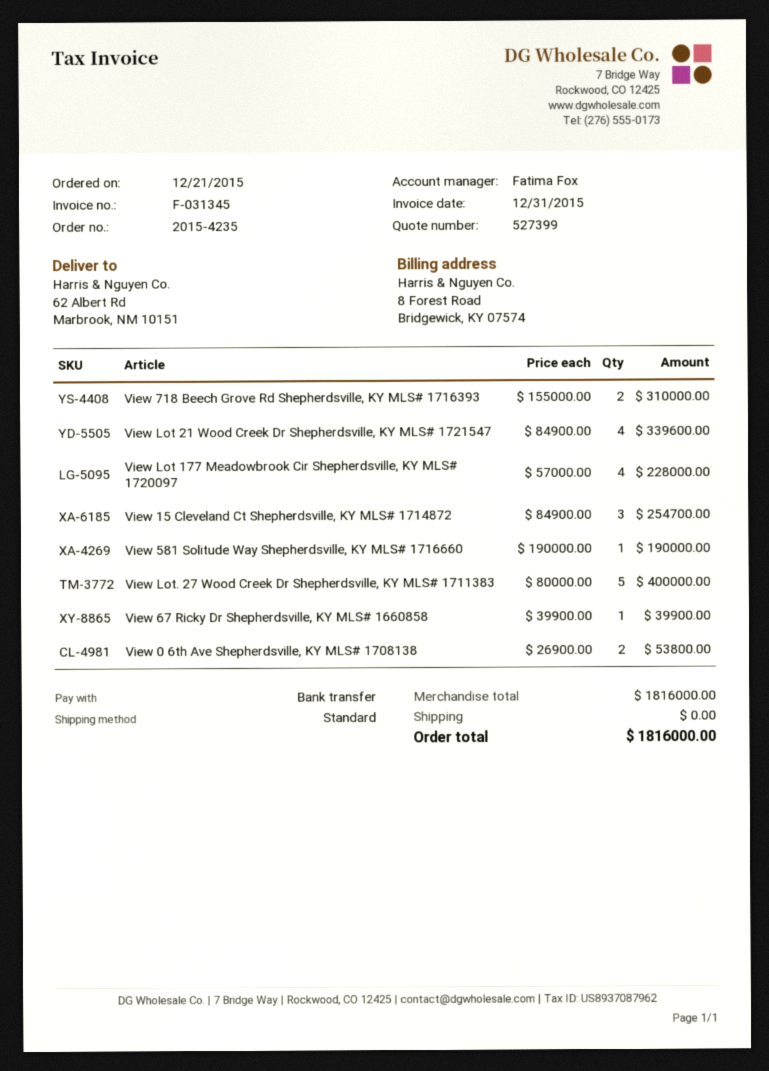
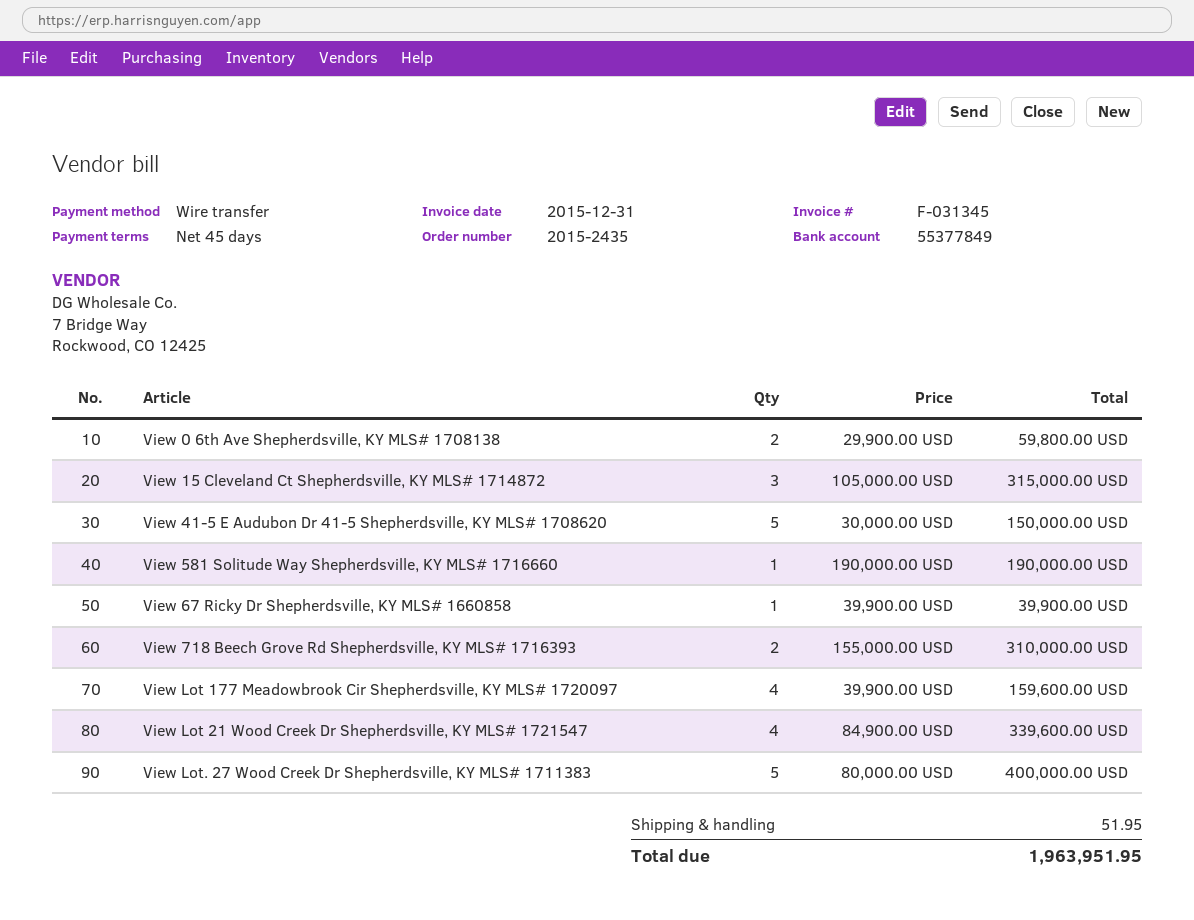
order number: 2015-4235 -> 2015-2435
View Lot 177 Meadowbrook Cir Shepherdsville, KY MLS# 1720097: 4 x 57000.00 = 228000.00 -> 4 x 39900.00 = 159600.00
View 15 Cleveland Ct Shepherdsville, KY MLS# 1714872: 3 x 84900.00 = 254700.00 -> 3 x 105000.00 = 315000.00
View 0 6th Ave Shepherdsville, KY MLS# 1708138: 2 x 26900.00 = 53800.00 -> 2 x 29900.00 = 59800.00
View 41-5 E Audubon Dr 41-5 Shepherdsville, KY MLS# 1708620: none -> 5 x 30000.00 = 150000.00
shipping: 0.00 -> 51.95
total: 1816000.00 -> 1963951.95

